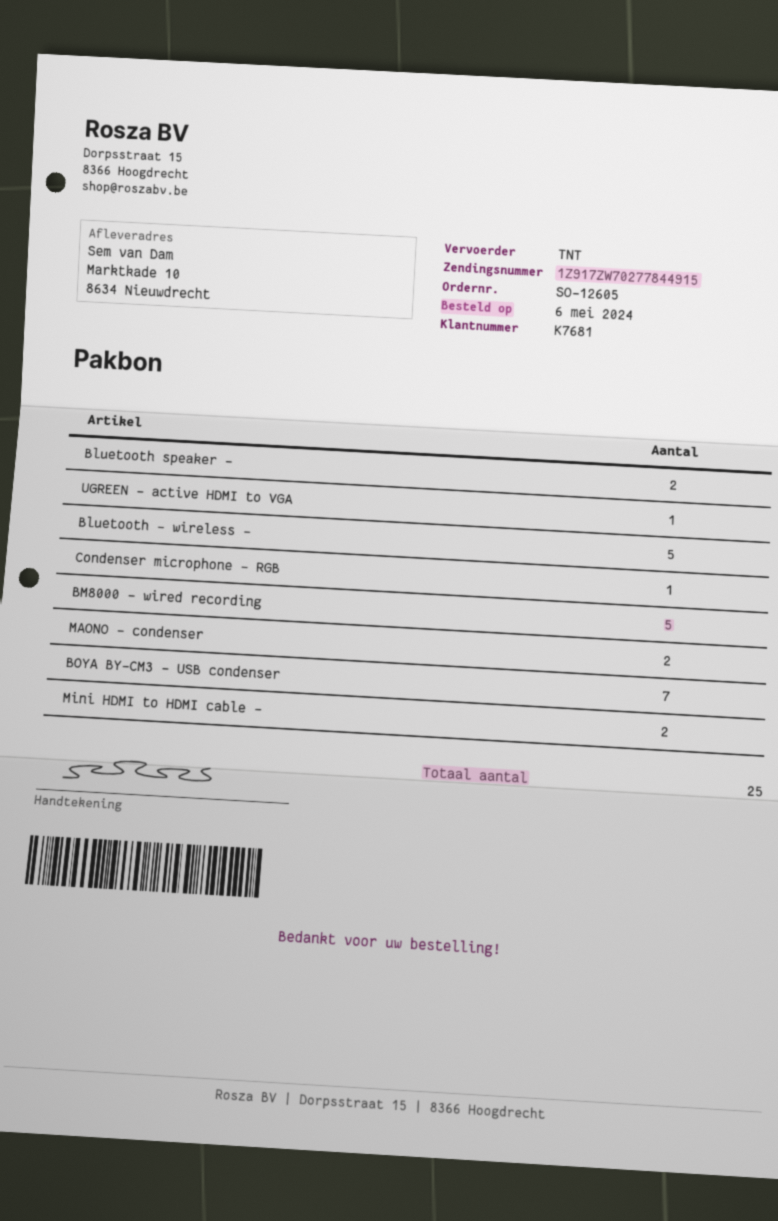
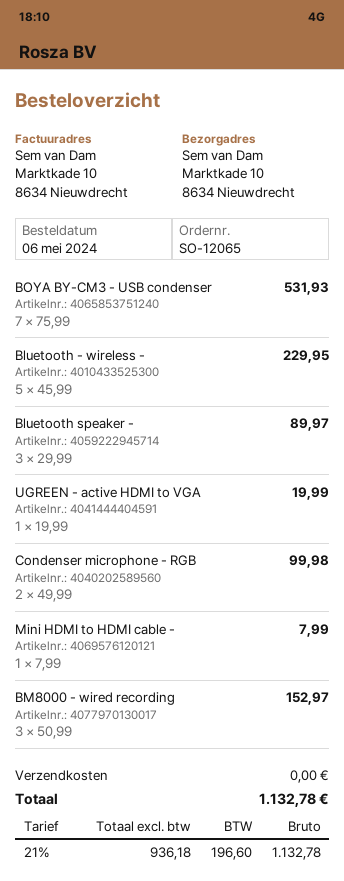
order number: SO-12605 -> SO-12065
Bluetooth speaker -: 2 -> 3
Condenser microphone - RGB: 1 -> 2
BM8000 - wired recording: 5 -> 3
MAONO - condenser: 2 -> none
Mini HDMI to HDMI cable -: 2 -> 1

